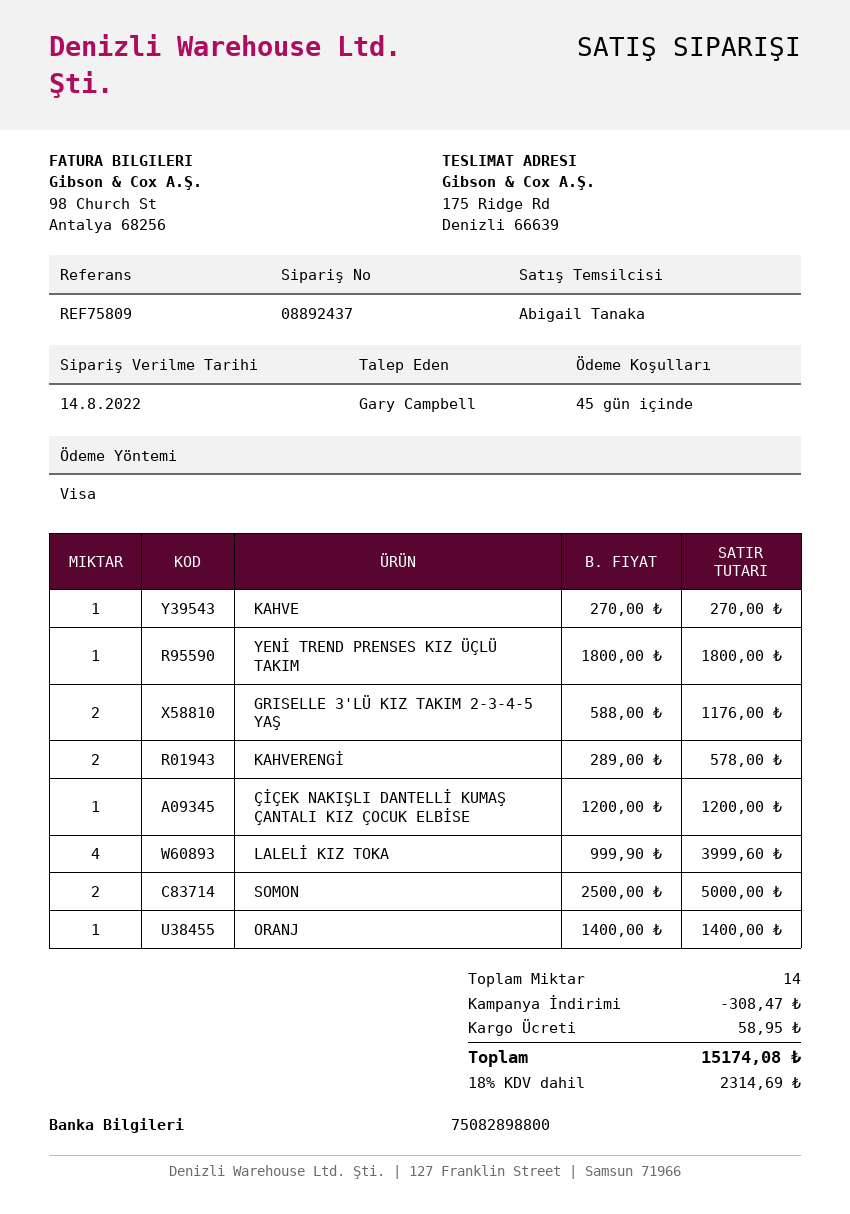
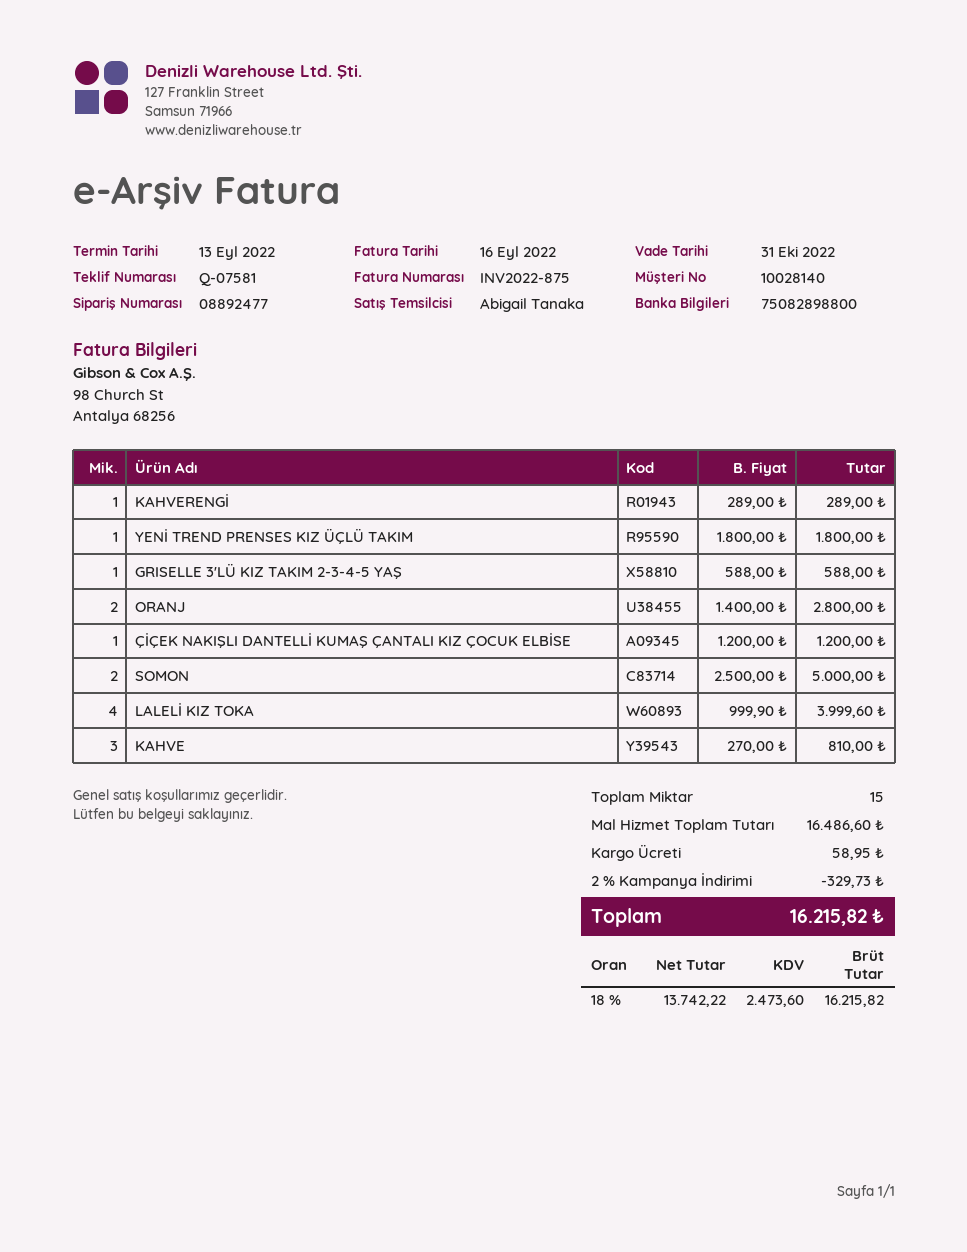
order number: 08892437 -> 08892477
KAHVE: 1 x 270.00 = 270.00 -> 3 x 270.00 = 810.00
GRISELLE 3'LÜ KIZ TAKIM 2-3-4-5 YAŞ: 2 x 588.00 = 1176.00 -> 1 x 588.00 = 588.00
KAHVERENGİ: 2 x 289.00 = 578.00 -> 1 x 289.00 = 289.00
ORANJ: 1 x 1400.00 = 1400.00 -> 2 x 1400.00 = 2800.00
total quantity: 14 -> 15
discount: 308.47 -> 329.73
tax: 18% = 2314.69 -> 18% = 2473.60
total: 15174.08 -> 16215.82

